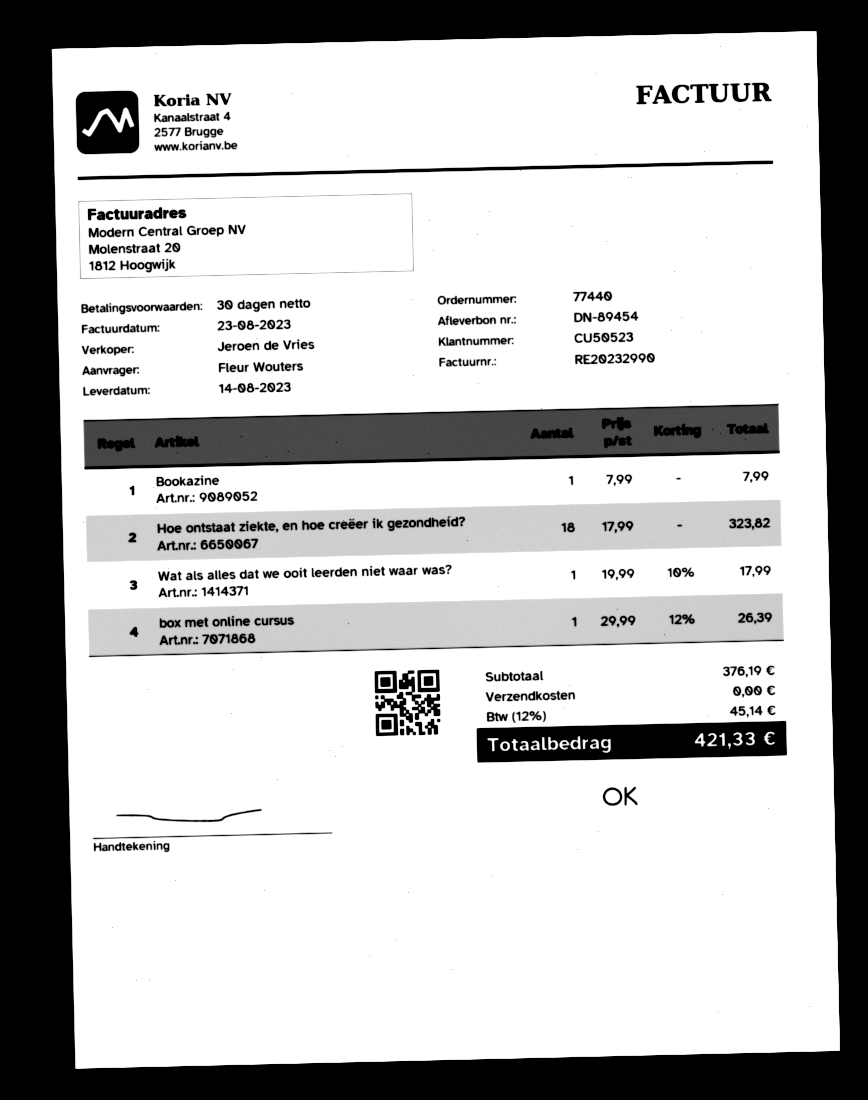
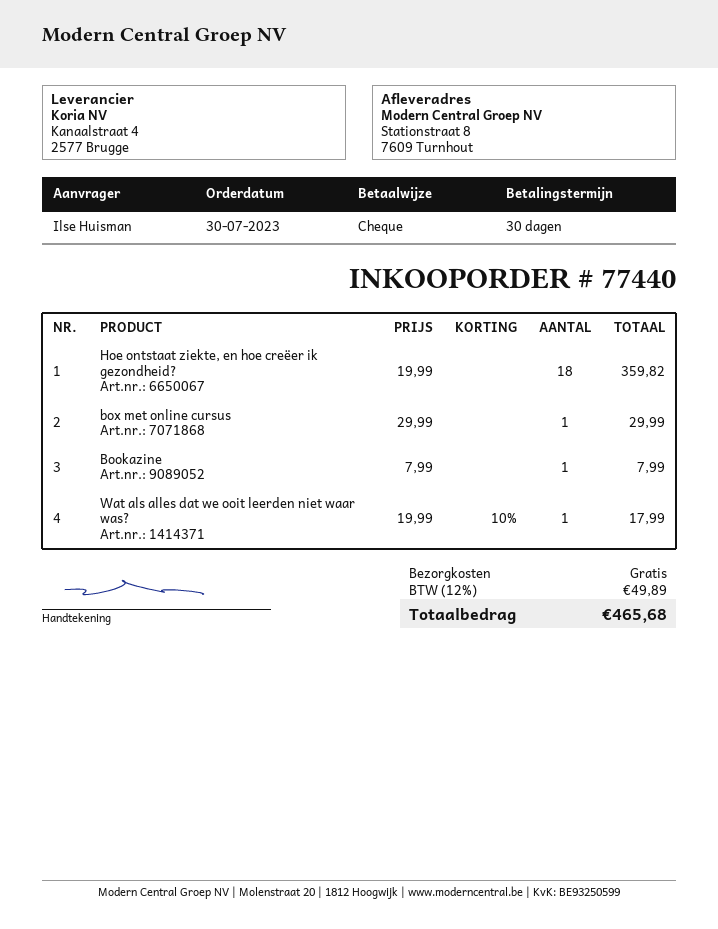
ordered by: Fleur Wouters -> Ilse Huisman
Hoe ontstaat ziekte, en hoe creëer ik gezondheid?: 18 x 17.99 = 323.82 -> 18 x 19.99 = 359.82
box met online cursus: 1 x 29.99 - 12% = 26.39 -> 1 x 29.99 = 29.99
tax: 12% = 45.14 -> 12% = 49.89
total: 421.33 -> 465.68

